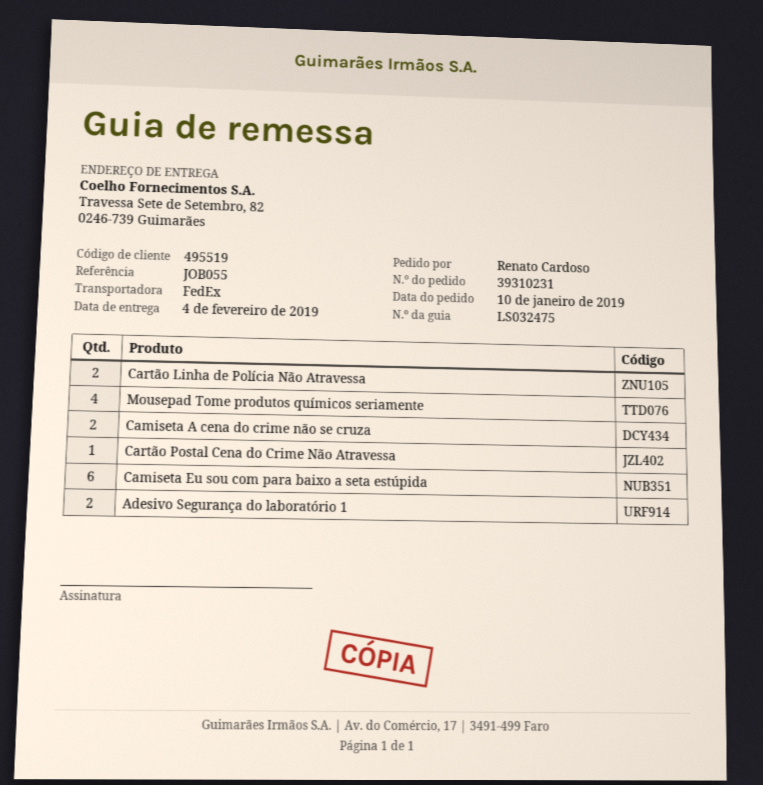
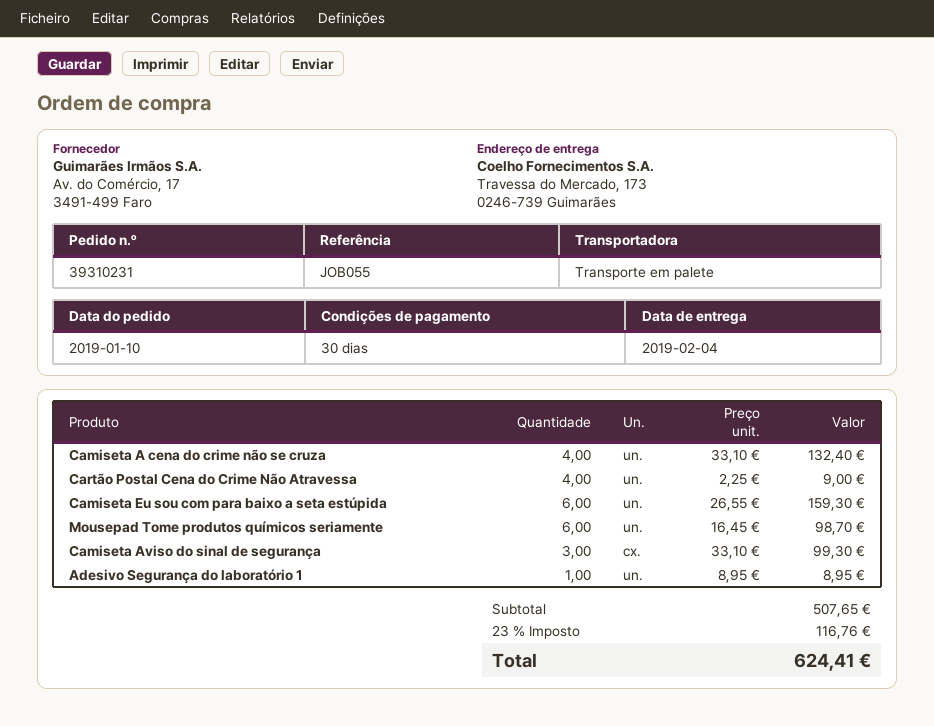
shipping method: FedEx -> pallet freight
ship to: Travessa Sete de Setembro, 82, 0246-739 Guimarães -> Travessa do Mercado, 173, 0246-739 Guimarães
Cartão Linha de Polícia Não Atravessa: 2 -> none
Mousepad Tome produtos químicos seriamente: 4 -> 6
Camiseta A cena do crime não se cruza: 2 -> 4
Cartão Postal Cena do Crime Não Atravessa: 1 -> 4
Adesivo Segurança do laboratório 1: 2 -> 1
Camiseta Aviso do sinal de segurança: none -> 3

